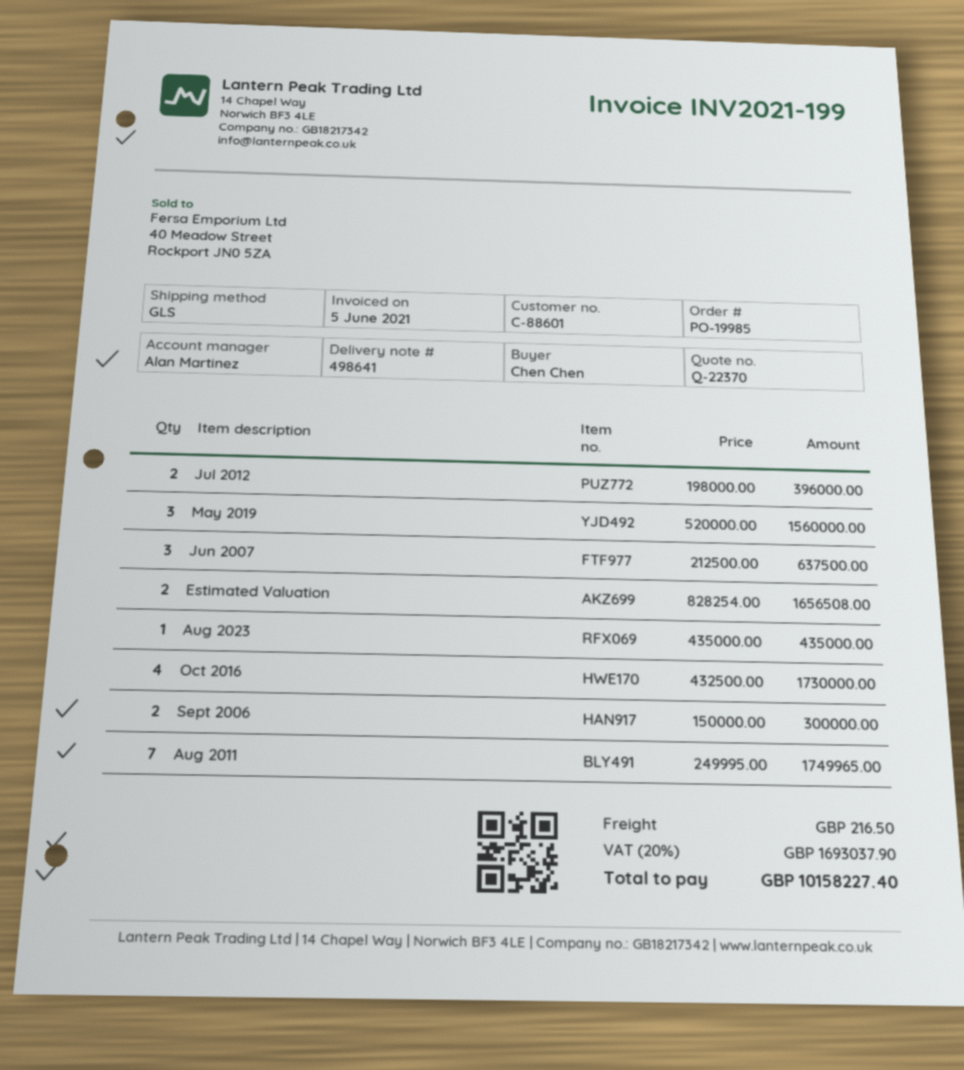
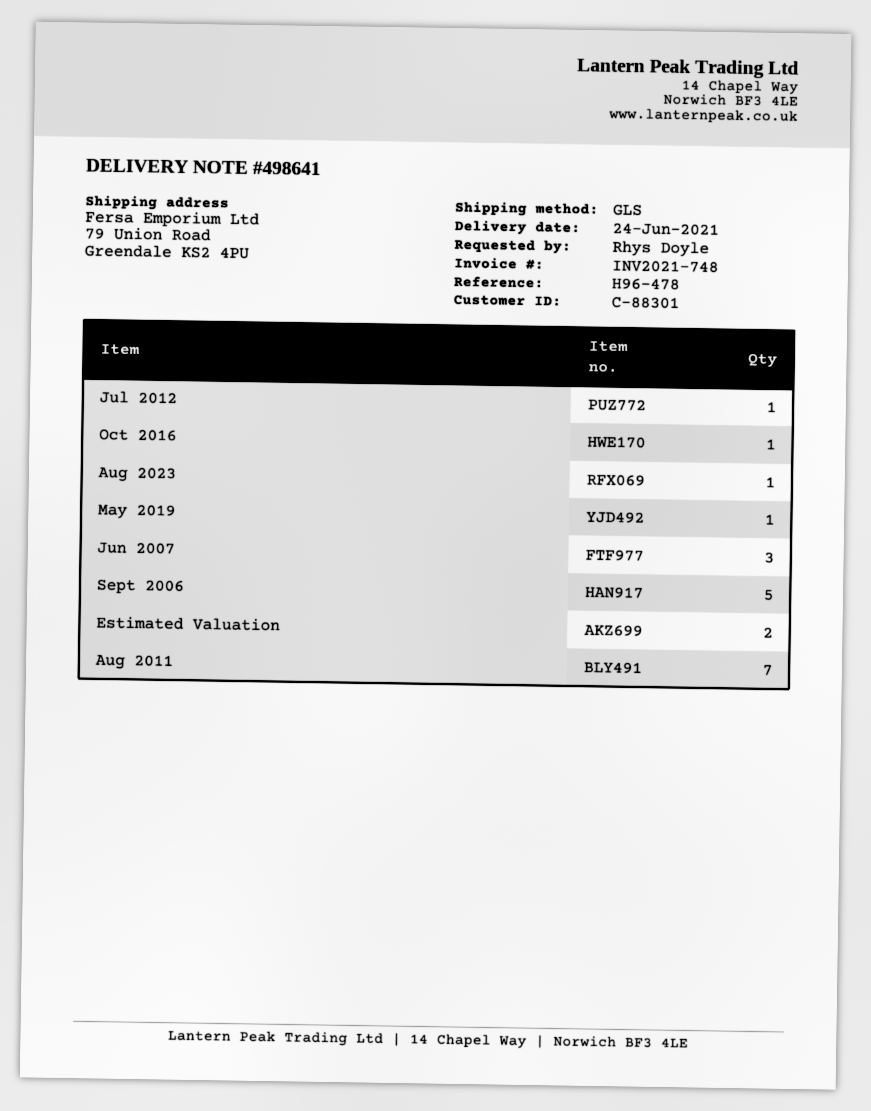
invoice number: INV2021-199 -> INV2021-748
customer number: C-88601 -> C-88301
ordered by: Chen Chen -> Rhys Doyle
Jul 2012: 2 -> 1
May 2019: 3 -> 1
Oct 2016: 4 -> 1
Sept 2006: 2 -> 5

